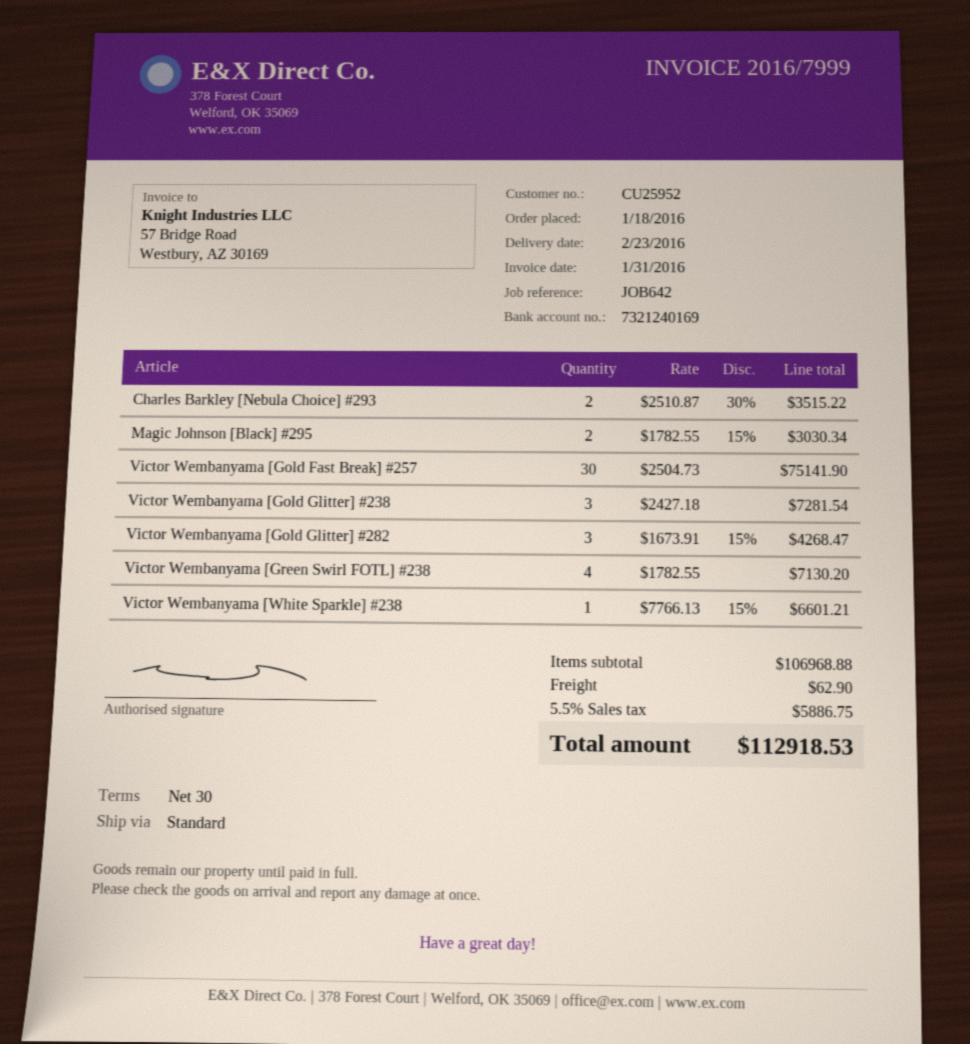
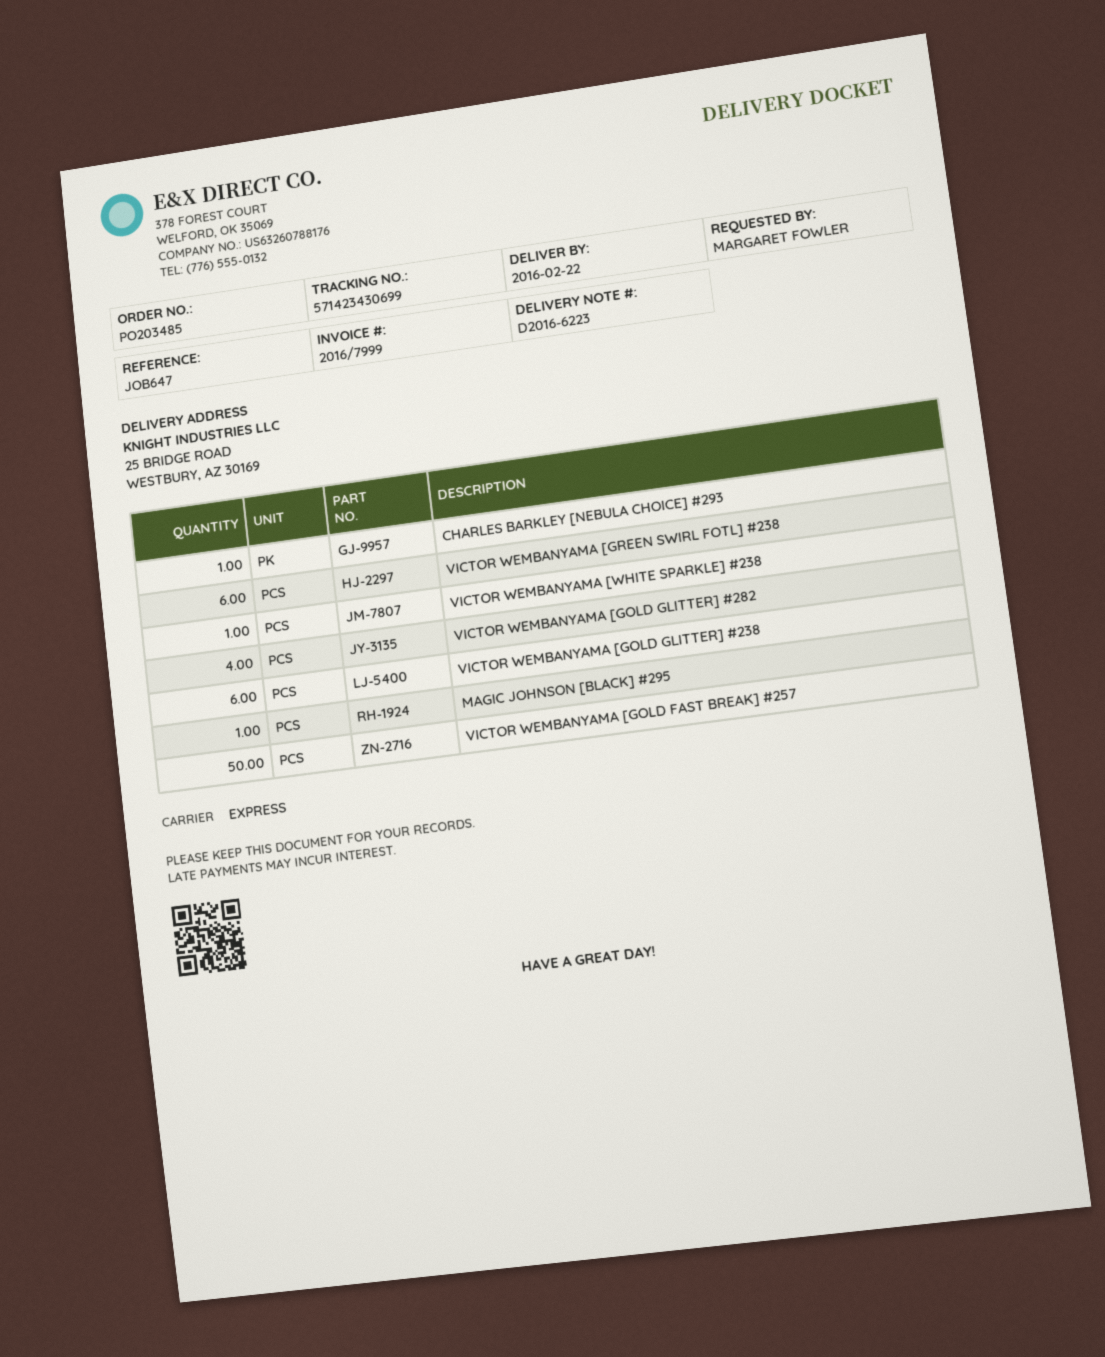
delivery date: 2016-02-23 -> 2016-02-22
reference: JOB642 -> JOB647
shipping method: standard -> express
Charles Barkley [Nebula Choice] #293: 2 -> 1
Magic Johnson [Black] #295: 2 -> 1
Victor Wembanyama [Gold Fast Break] #257: 30 -> 50
Victor Wembanyama [Gold Glitter] #238: 3 -> 6
Victor Wembanyama [Gold Glitter] #282: 3 -> 4
Victor Wembanyama [Green Swirl FOTL] #238: 4 -> 6

